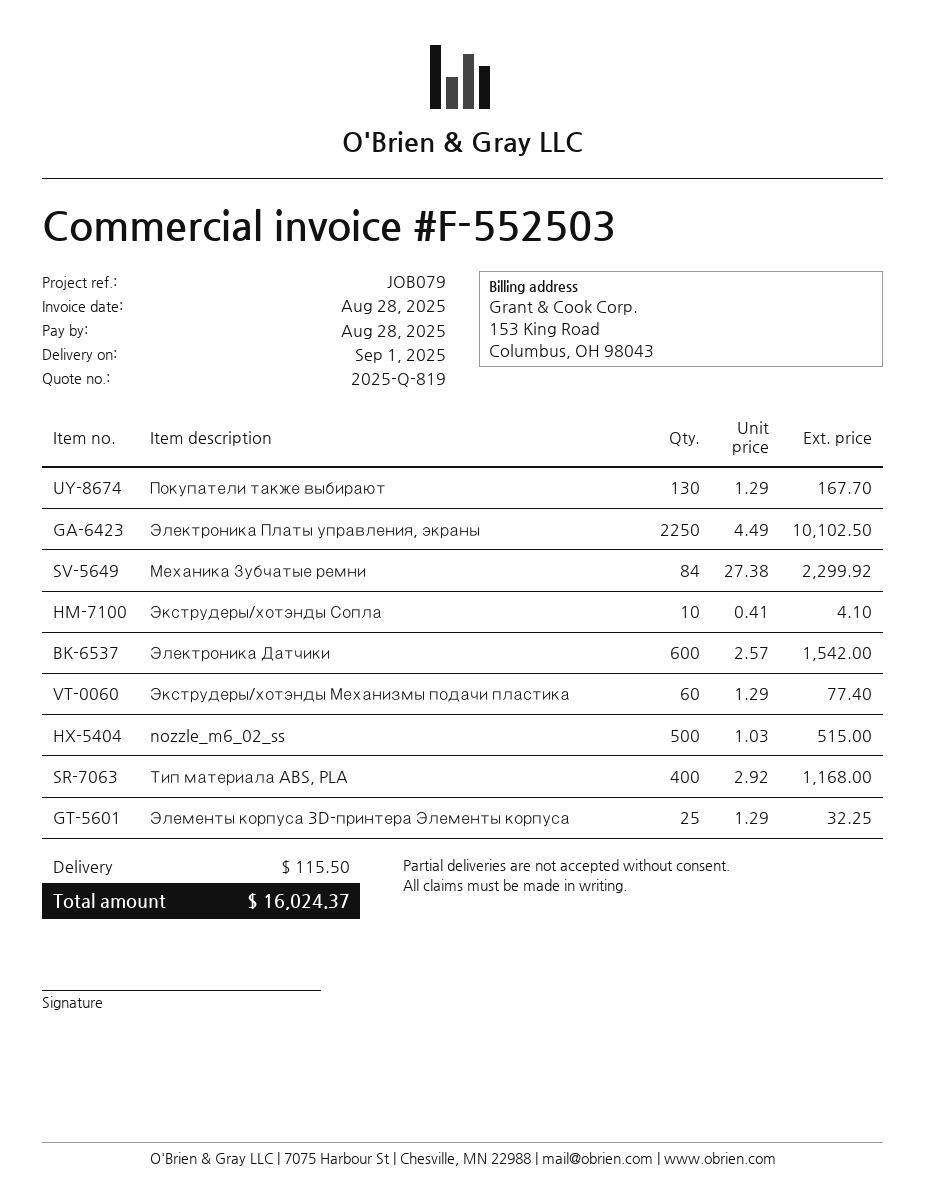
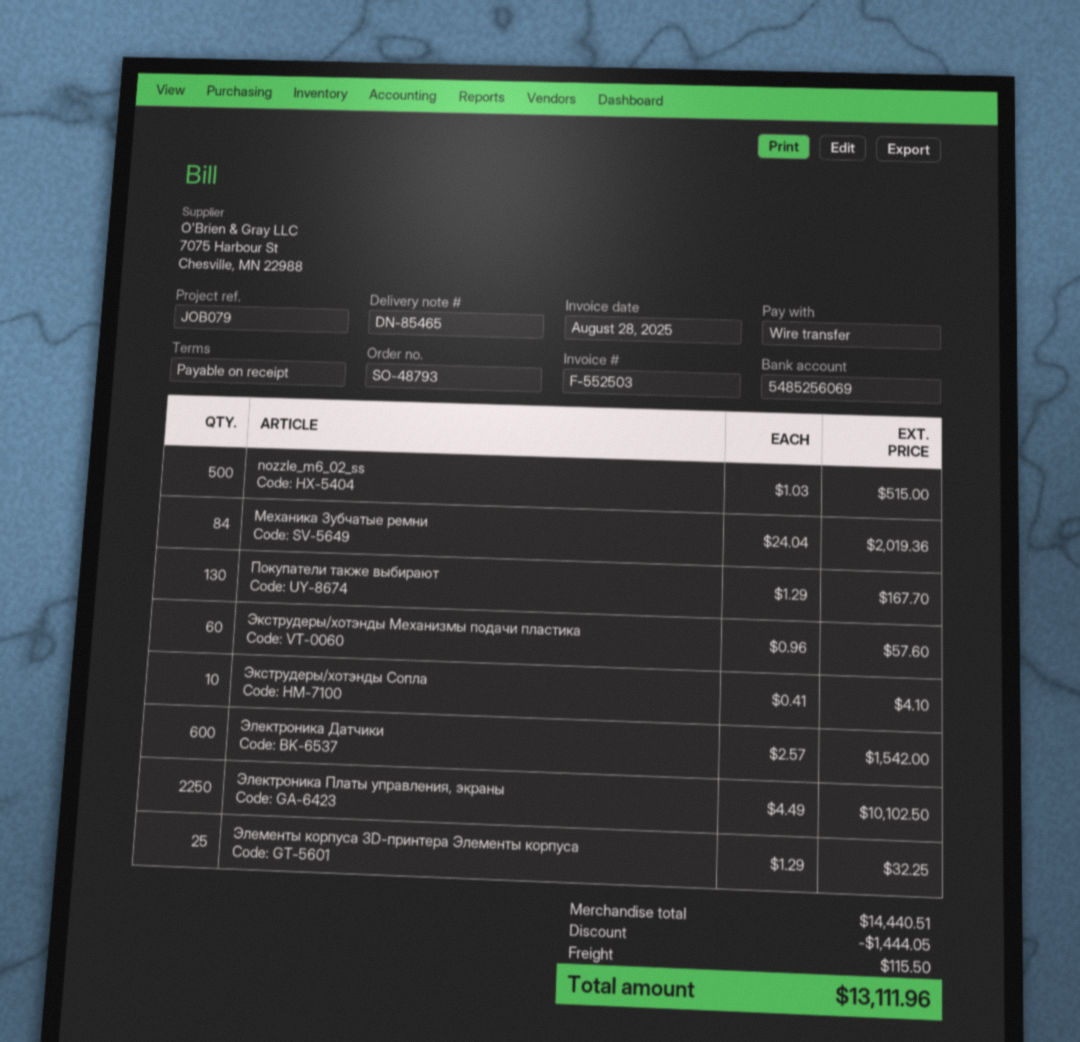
Механика Зубчатые ремни: 84 x 27.38 = 2299.92 -> 84 x 24.04 = 2019.36
Экструдеры/хотэнды Механизмы подачи пластика: 60 x 1.29 = 77.40 -> 60 x 0.96 = 57.60
Тип материала ABS, PLA: 400 x 2.92 = 1168.00 -> none
discount: none -> 1444.05
total: 16024.37 -> 13111.96

